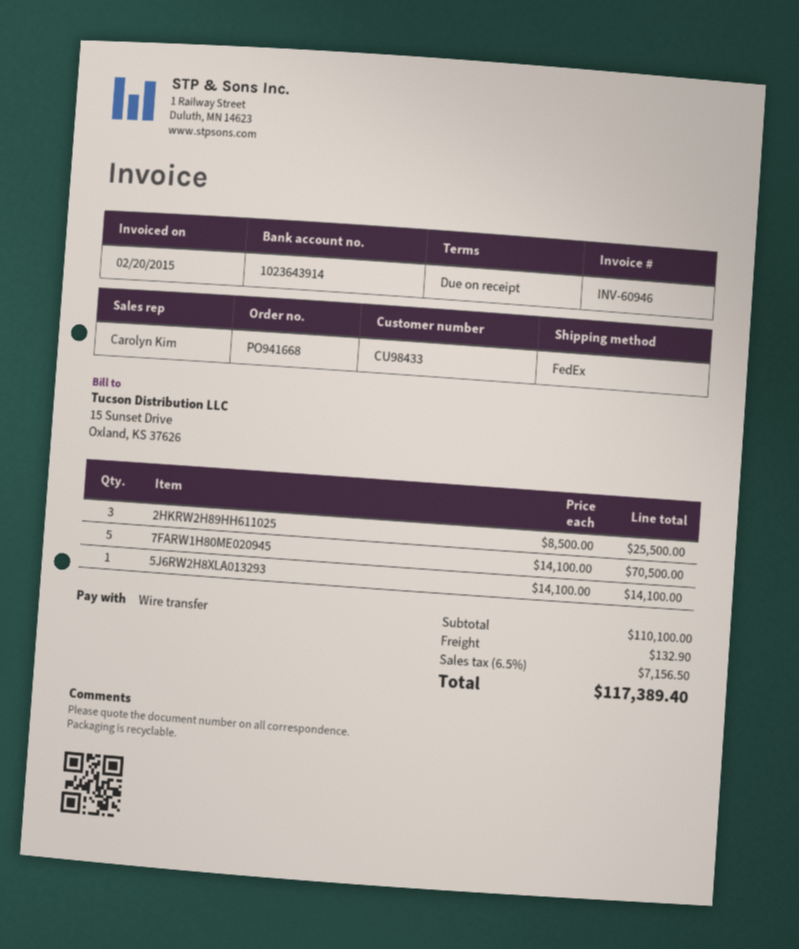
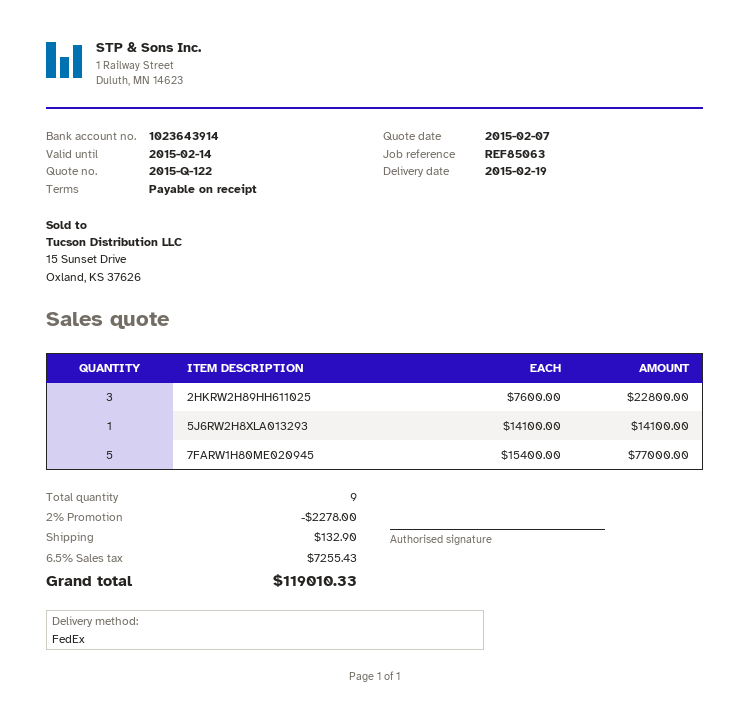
2HKRW2H89HH611025: 3 x 8500.00 = 25500.00 -> 3 x 7600.00 = 22800.00
7FARW1H80ME020945: 5 x 14100.00 = 70500.00 -> 5 x 15400.00 = 77000.00
discount: none -> 2% = 2278.00
tax: 6.5% = 7156.50 -> 6.5% = 7255.43
total: 117389.40 -> 119010.33

